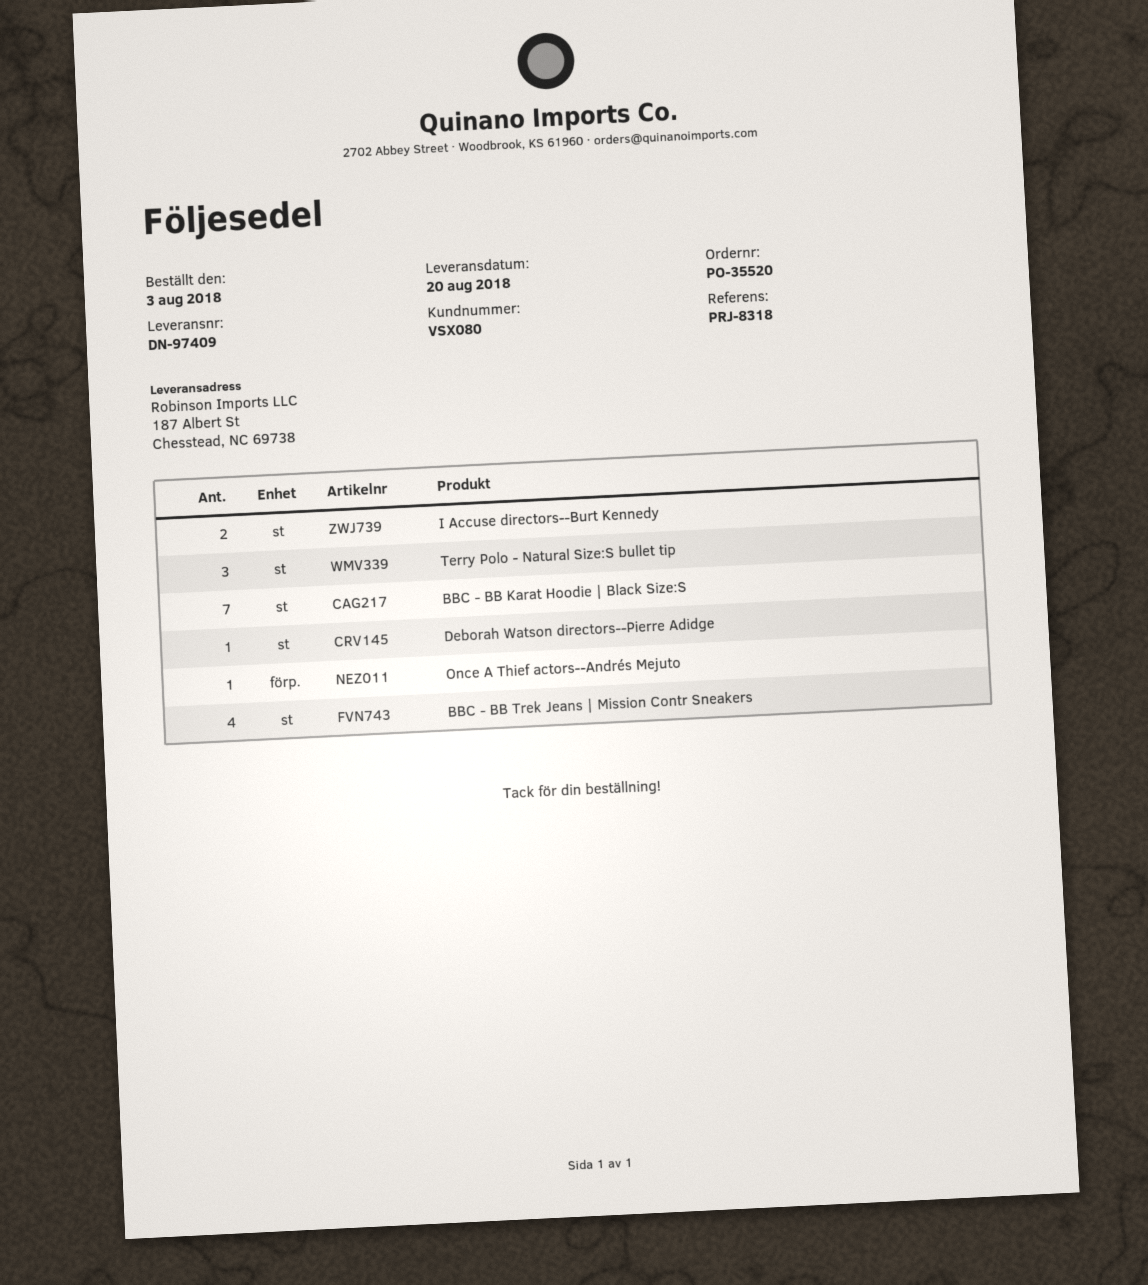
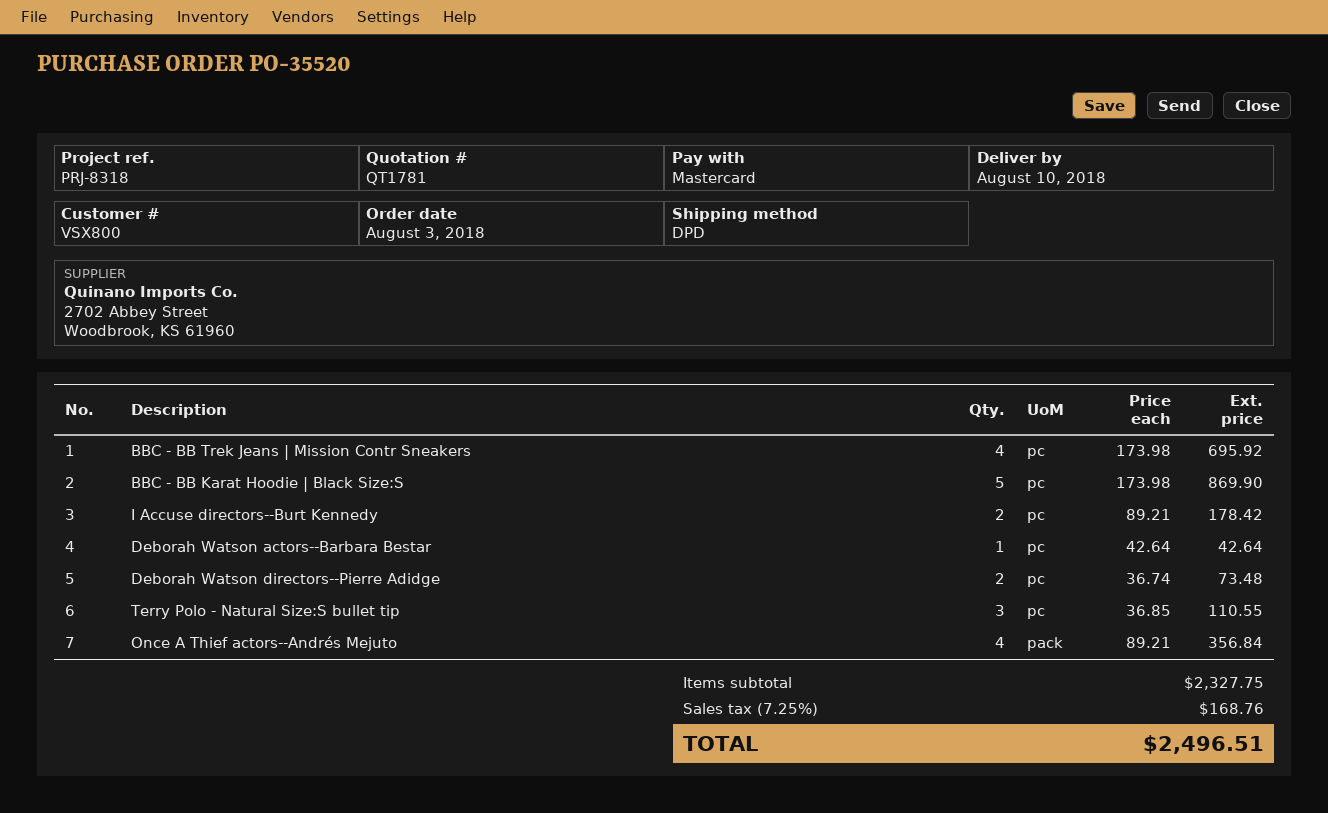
delivery date: 2018-08-20 -> 2018-08-10
customer number: VSX080 -> VSX800
BBC - BB Karat Hoodie | Black Size:S: 7 -> 5
Deborah Watson directors--Pierre Adidge: 1 -> 2
Once A Thief actors--Andrés Mejuto: 1 -> 4
Deborah Watson actors--Barbara Bestar: none -> 1

